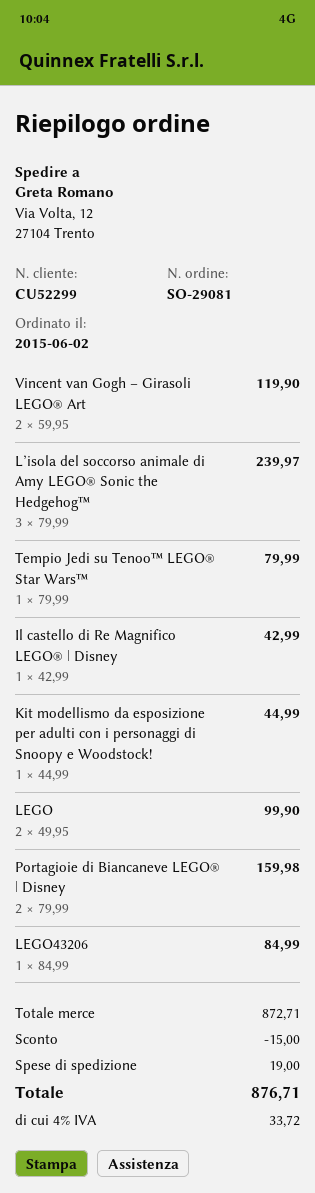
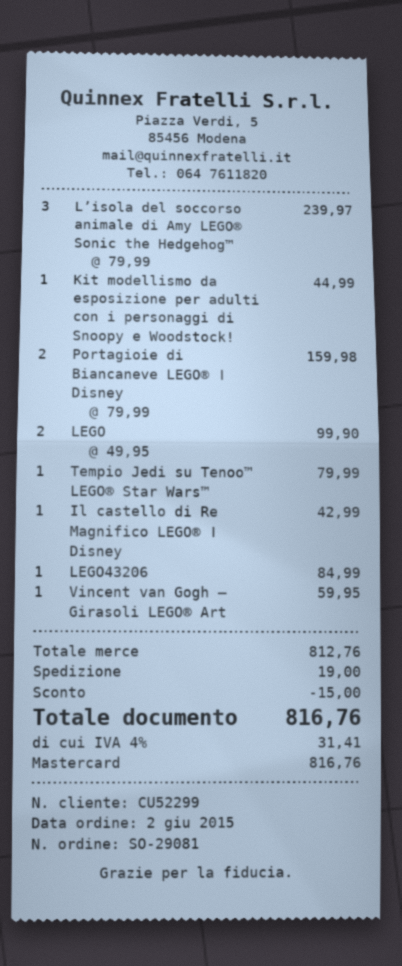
Vincent van Gogh – Girasoli LEGO® Art: 2 x 59.95 = 119.90 -> 1 x 59.95 = 59.95
subtotal: 872.71 -> 812.76
tax: 4% = 33.72 -> 4% = 31.41
total: 876.71 -> 816.76

